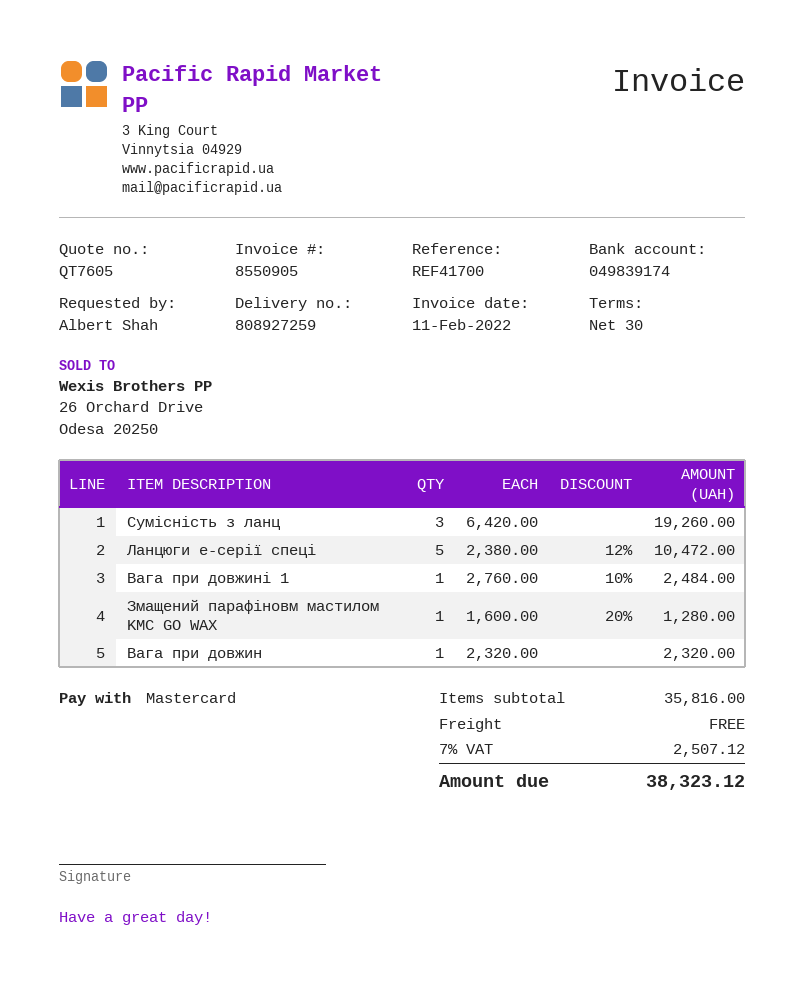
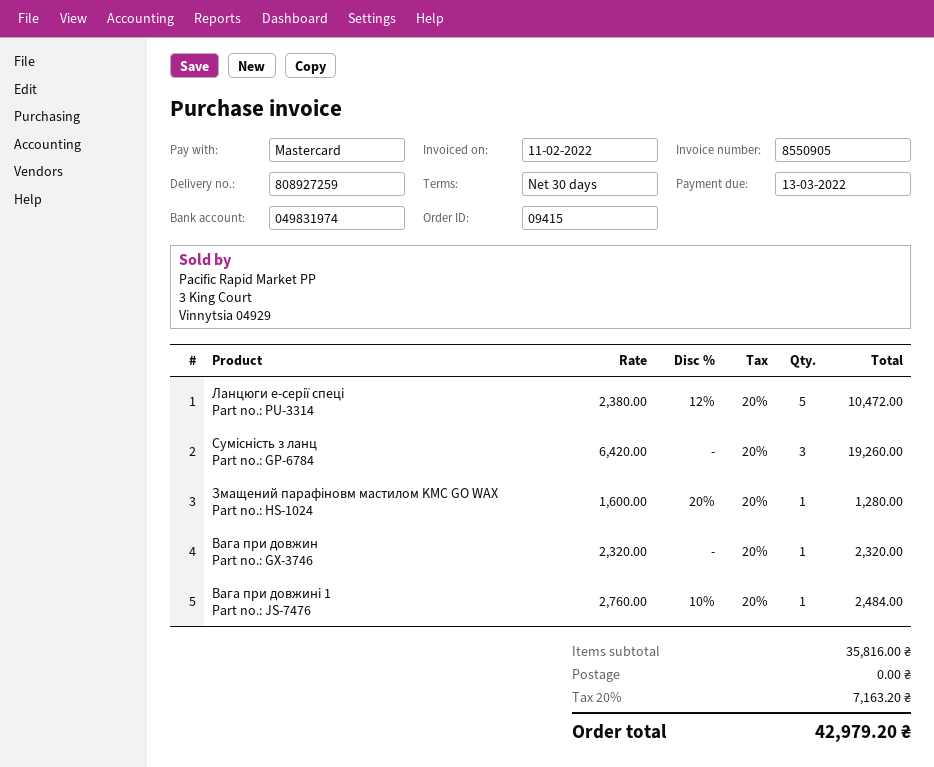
bank account: 049839174 -> 049831974
tax: 7% = 2507.12 -> 20% = 7163.20
total: 38323.12 -> 42979.20

